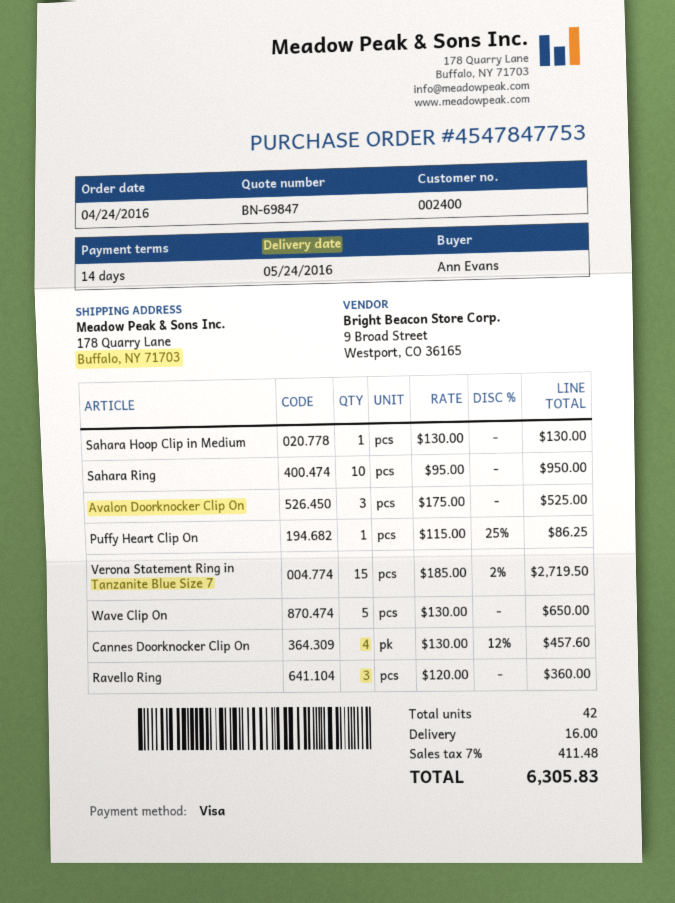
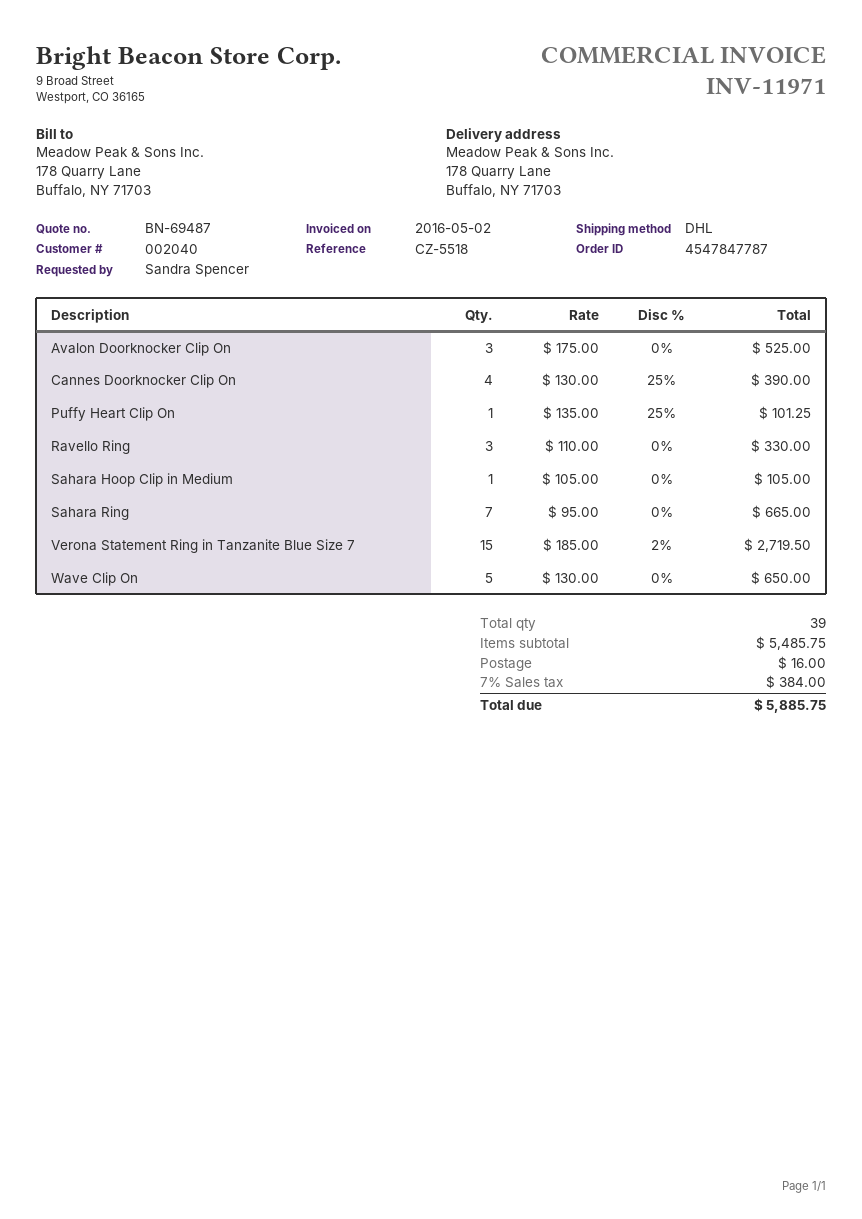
quote number: BN-69847 -> BN-69487
order number: 4547847753 -> 4547847787
customer number: 002400 -> 002040
ordered by: Ann Evans -> Sandra Spencer
Sahara Hoop Clip in Medium: 1 x 130.00 = 130.00 -> 1 x 105.00 = 105.00
Sahara Ring: 10 x 95.00 = 950.00 -> 7 x 95.00 = 665.00
Puffy Heart Clip On: 1 x 115.00 - 25% = 86.25 -> 1 x 135.00 - 25% = 101.25
Cannes Doorknocker Clip On: 4 x 130.00 - 12% = 457.60 -> 4 x 130.00 - 25% = 390.00
Ravello Ring: 3 x 120.00 = 360.00 -> 3 x 110.00 = 330.00
total quantity: 42 -> 39
tax: 7% = 411.48 -> 7% = 384.00
total: 6305.83 -> 5885.75

